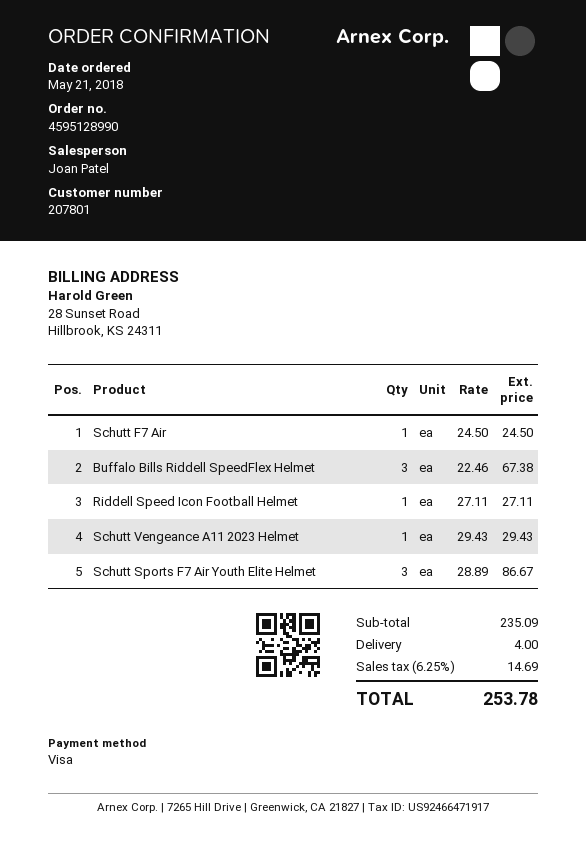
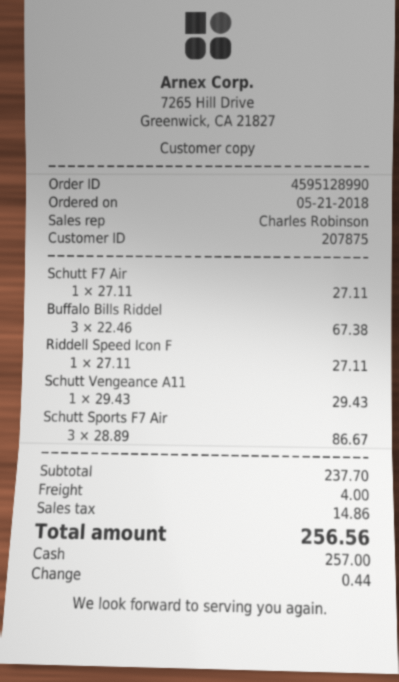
customer number: 207801 -> 207875
sales rep: Joan Patel -> Charles Robinson
payment method: Visa -> cash
Schutt F7 Air: 1 x 24.50 = 24.50 -> 1 x 27.11 = 27.11
subtotal: 235.09 -> 237.70
tax: 14.69 -> 14.86
total: 253.78 -> 256.56

